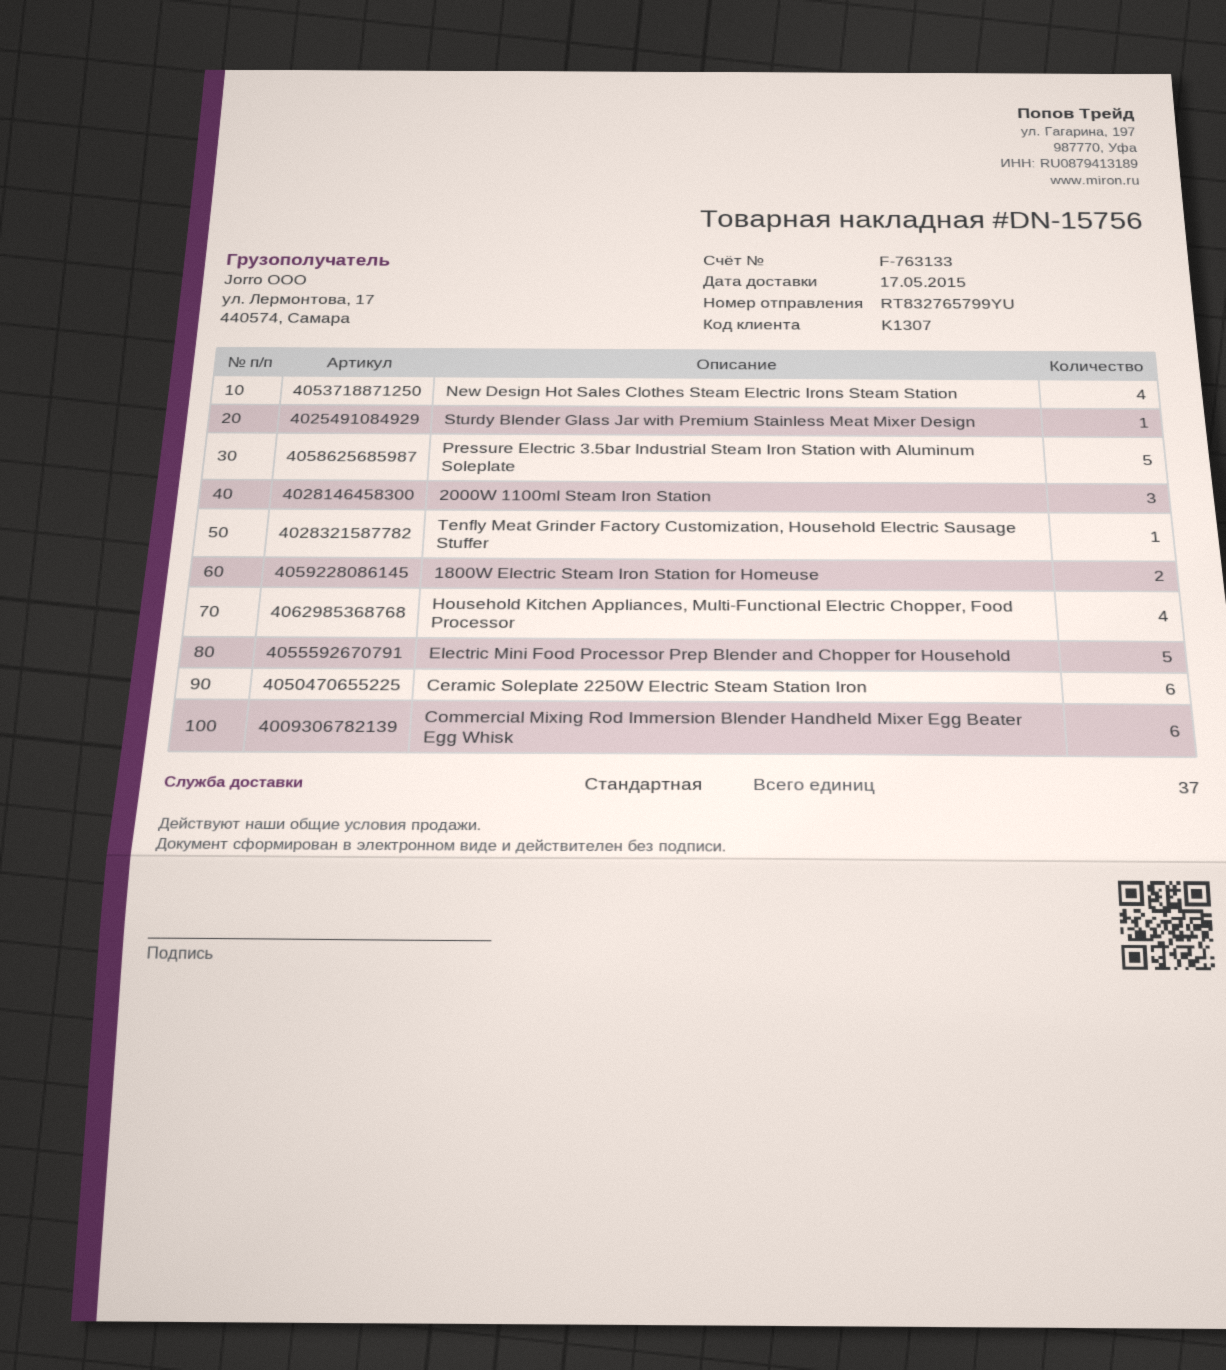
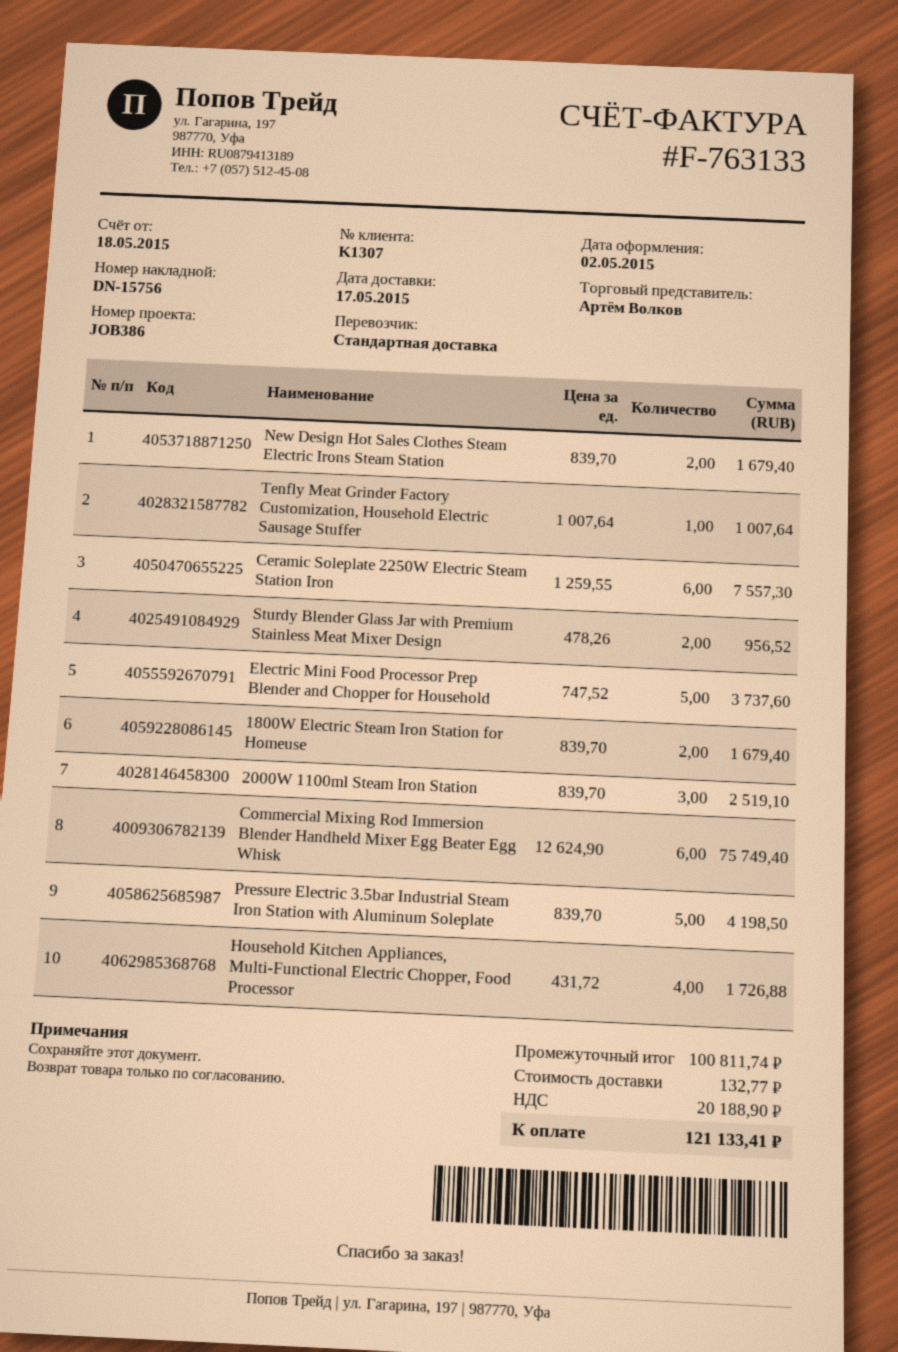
New Design Hot Sales Clothes Steam Electric Irons Steam Station: 4 -> 2
Sturdy Blender Glass Jar with Premium Stainless Meat Mixer Design: 1 -> 2

